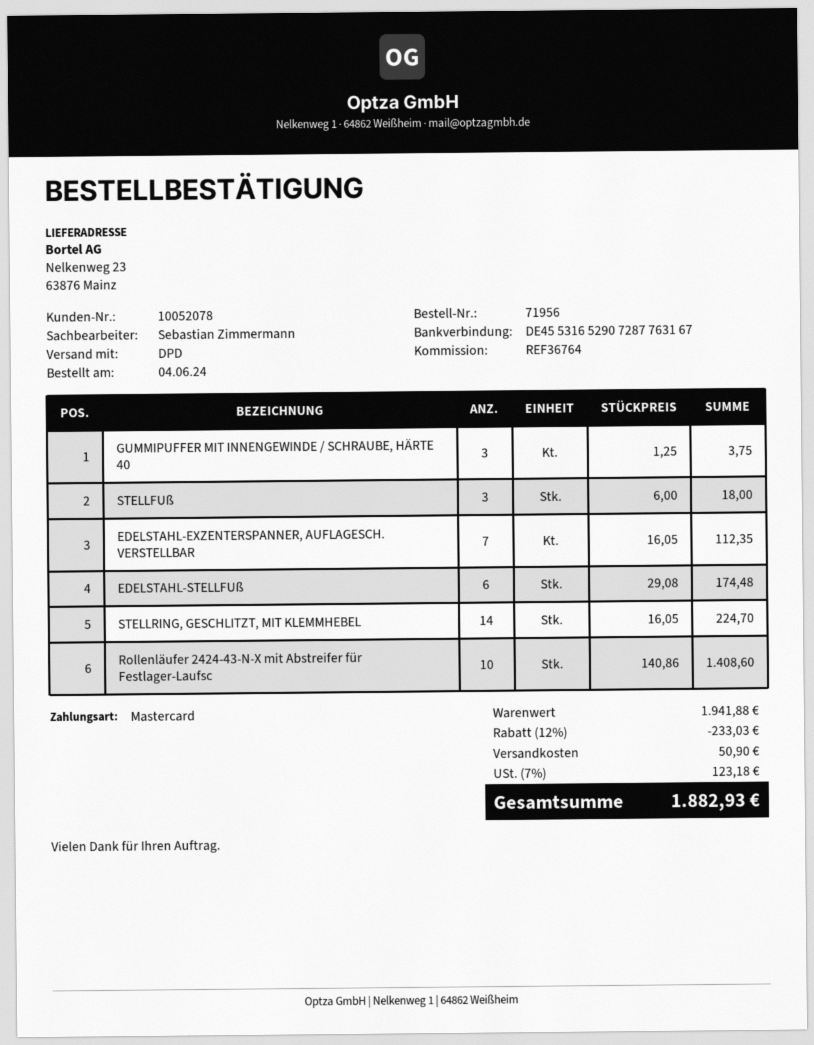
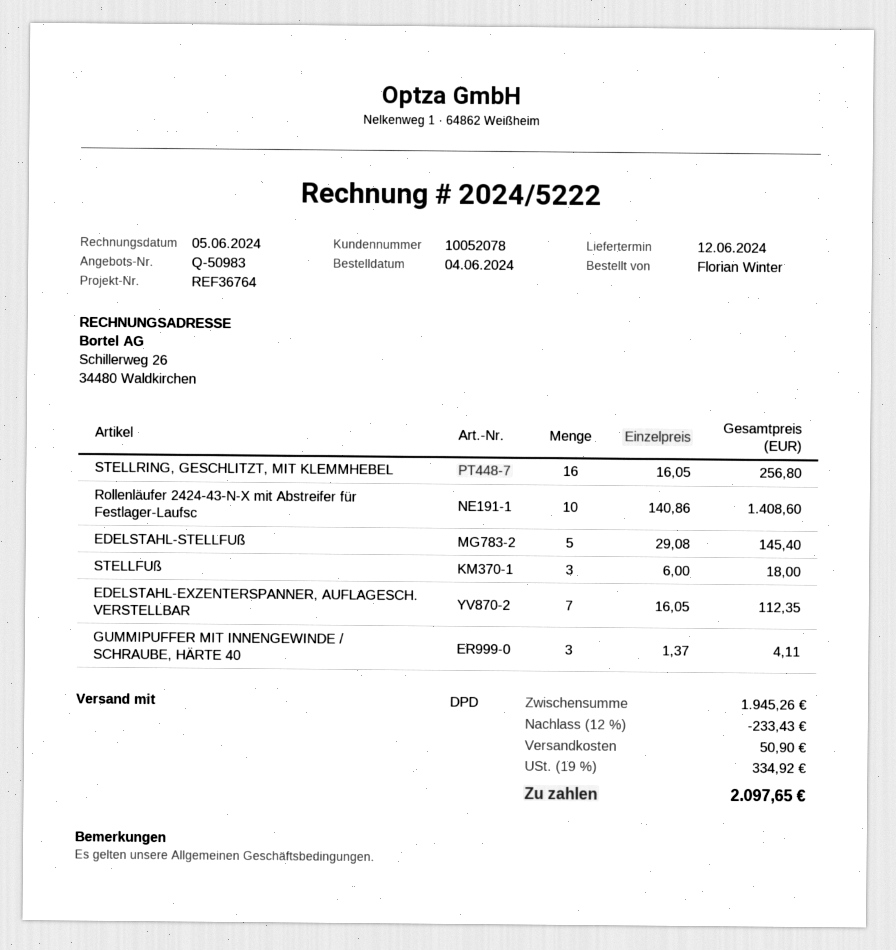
GUMMIPUFFER MIT INNENGEWINDE / SCHRAUBE, HÄRTE 40: 3 x 1.25 = 3.75 -> 3 x 1.37 = 4.11
EDELSTAHL-STELLFUß: 6 x 29.08 = 174.48 -> 5 x 29.08 = 145.40
STELLRING, GESCHLITZT, MIT KLEMMHEBEL: 14 x 16.05 = 224.70 -> 16 x 16.05 = 256.80
subtotal: 1941.88 -> 1945.26
discount: 12% = 233.03 -> 12% = 233.43
tax: 7% = 123.18 -> 19% = 334.92
total: 1882.93 -> 2097.65

